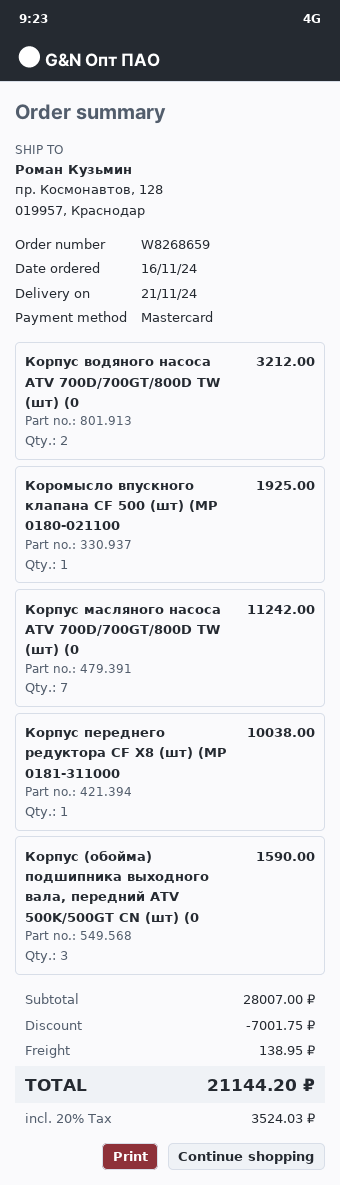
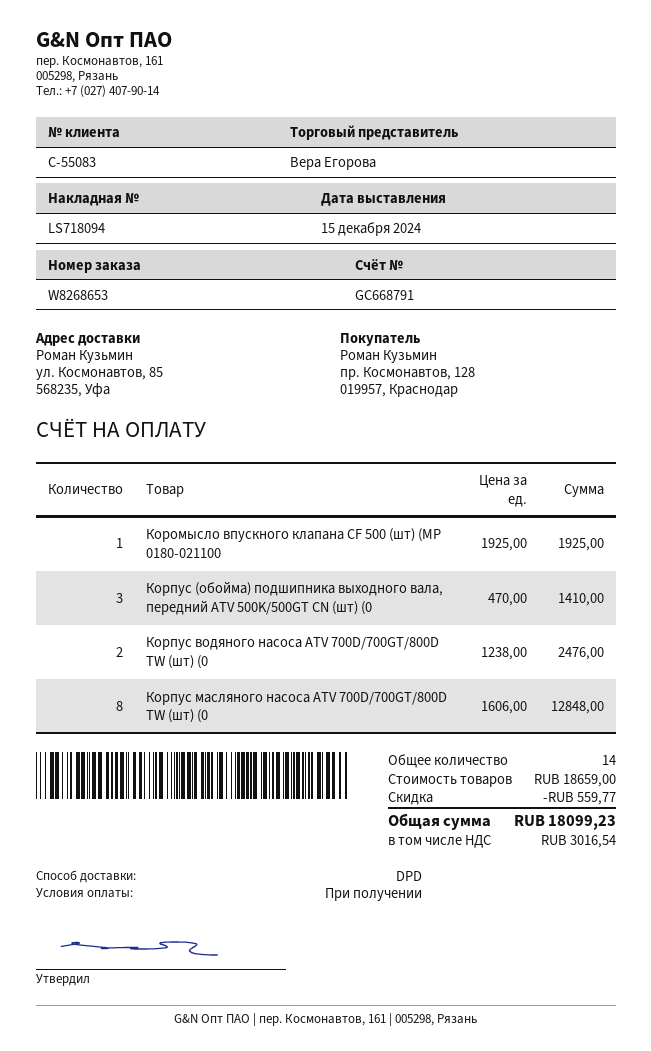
order number: W8268659 -> W8268653
ship to: пр. Космонавтов, 128, 019957, Краснодар -> ул. Космонавтов, 85, 568235, Уфа
Корпус водяного насоса ATV 700D/700GT/800D TW (шт) (0: 2 for 3212.00 -> 2 for 2476.00
Корпус масляного насоса ATV 700D/700GT/800D TW (шт) (0: 7 for 11242.00 -> 8 for 12848.00
Корпус переднего редуктора CF X8 (шт) (MP 0181-311000: 1 for 10038.00 -> none
Корпус (обойма) подшипника выходного вала, передний ATV 500K/500GT CN (шт) (0: 3 for 1590.00 -> 3 for 1410.00
subtotal: 28007.00 -> 18659.00
discount: 7001.75 -> 559.77
shipping: 138.95 -> none
tax: 3524.03 -> 3016.54
total: 21144.20 -> 18099.23

